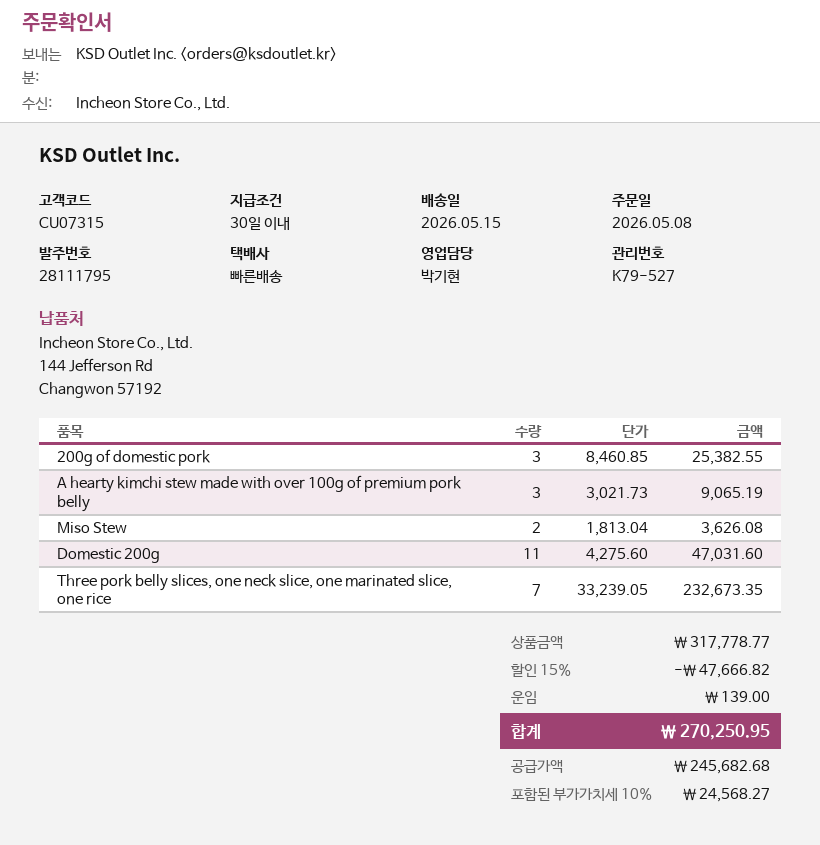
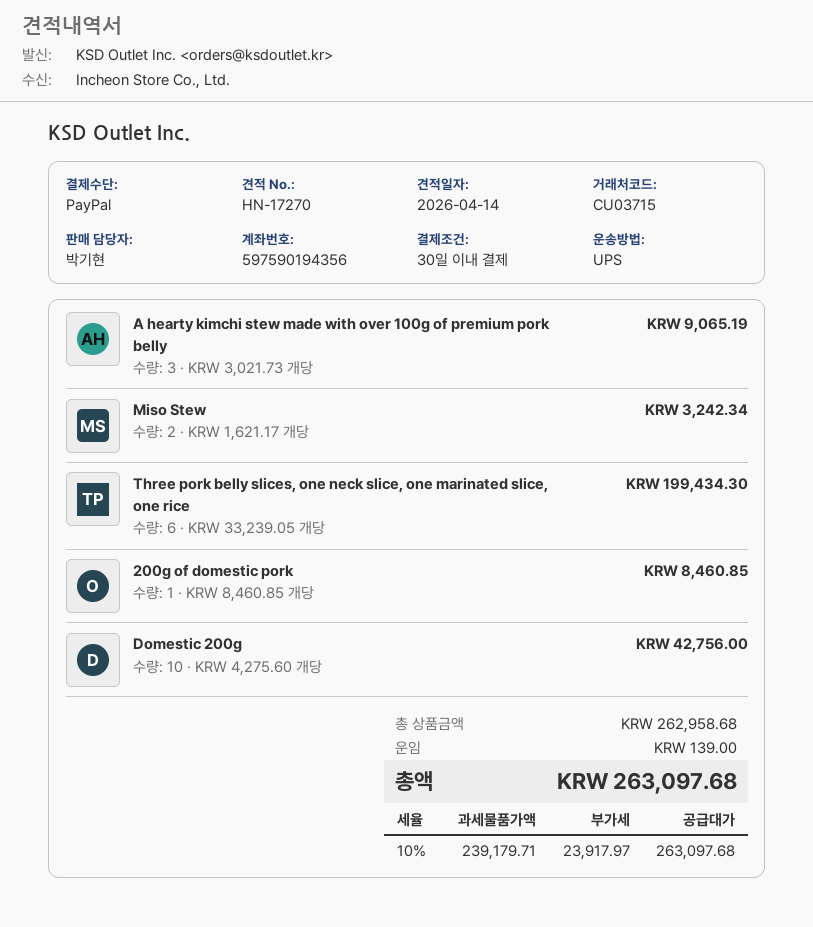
customer number: CU07315 -> CU03715
shipping method: express -> UPS
200g of domestic pork: 3 x 8460.85 = 25382.55 -> 1 x 8460.85 = 8460.85
Miso Stew: 2 x 1813.04 = 3626.08 -> 2 x 1621.17 = 3242.34
Domestic 200g: 11 x 4275.60 = 47031.60 -> 10 x 4275.60 = 42756.00
Three pork belly slices, one neck slice, one marinated slice, one rice: 7 x 33239.05 = 232673.35 -> 6 x 33239.05 = 199434.30
subtotal: 317778.77 -> 262958.68
discount: 15% = 47666.82 -> none
net: 245682.68 -> 239179.71
tax: 10% = 24568.27 -> 10% = 23917.97
total: 270250.95 -> 263097.68

